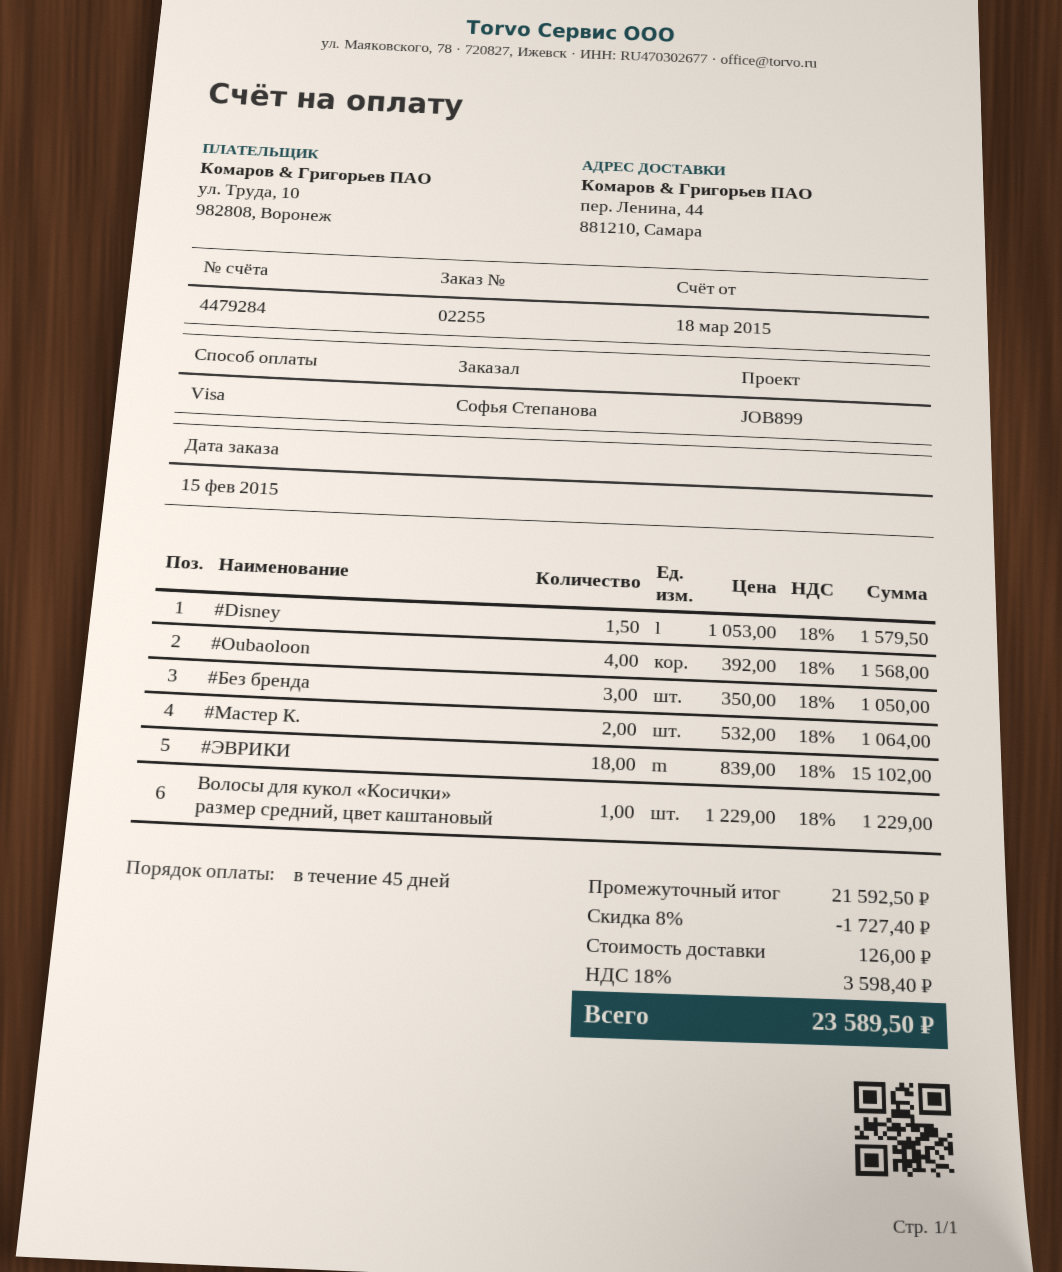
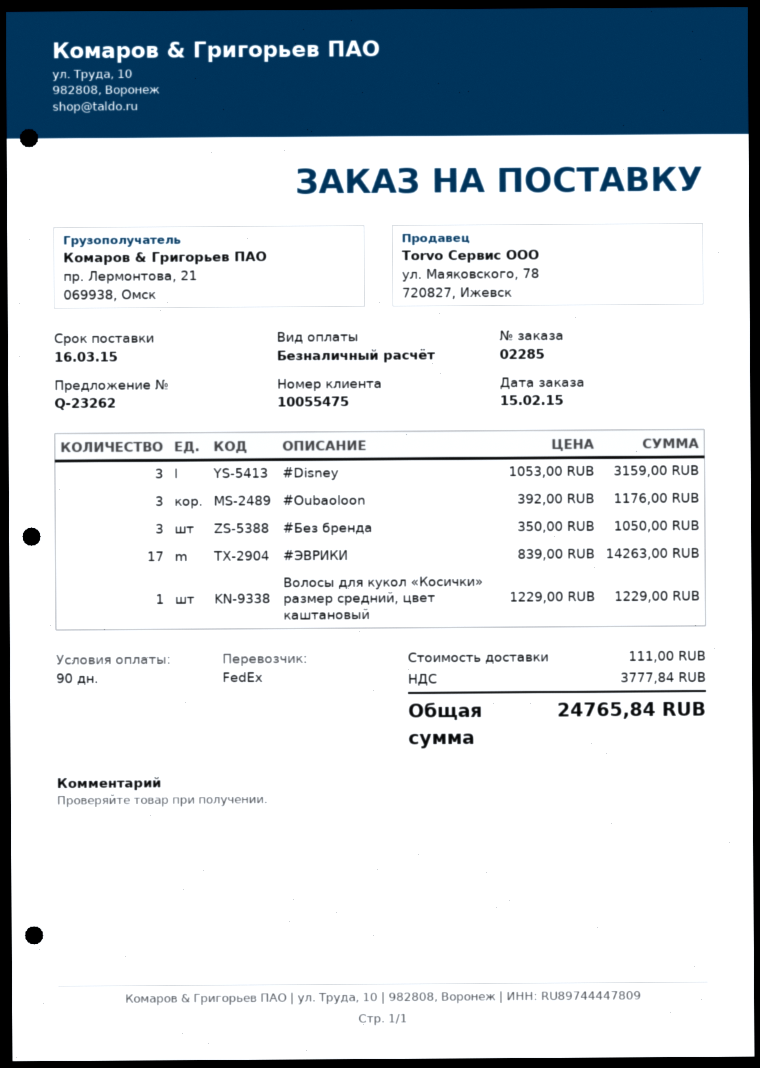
order number: 02255 -> 02285
payment terms: 45 days -> 90 days
payment method: Visa -> bank transfer
ship to: пер. Ленина, 44, 881210, Самара -> пр. Лермонтова, 21, 069938, Омск
#Disney: 1.5 x 1053.00 = 1579.50 -> 3 x 1053.00 = 3159.00
#Oubaoloon: 4 x 392.00 = 1568.00 -> 3 x 392.00 = 1176.00
#Мастер К.: 2 x 532.00 = 1064.00 -> none
#ЭВРИКИ: 18 x 839.00 = 15102.00 -> 17 x 839.00 = 14263.00
discount: 8% = 1727.40 -> none
shipping: 126.00 -> 111.00
tax: 3598.40 -> 3777.84
total: 23589.50 -> 24765.84

